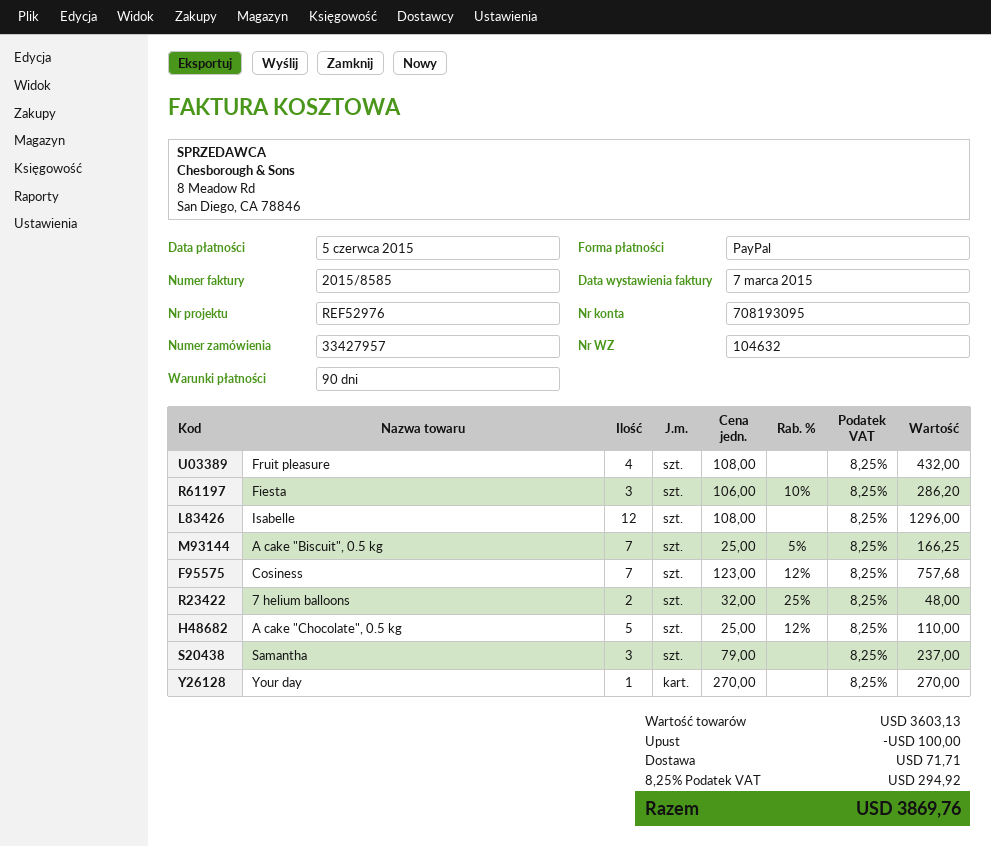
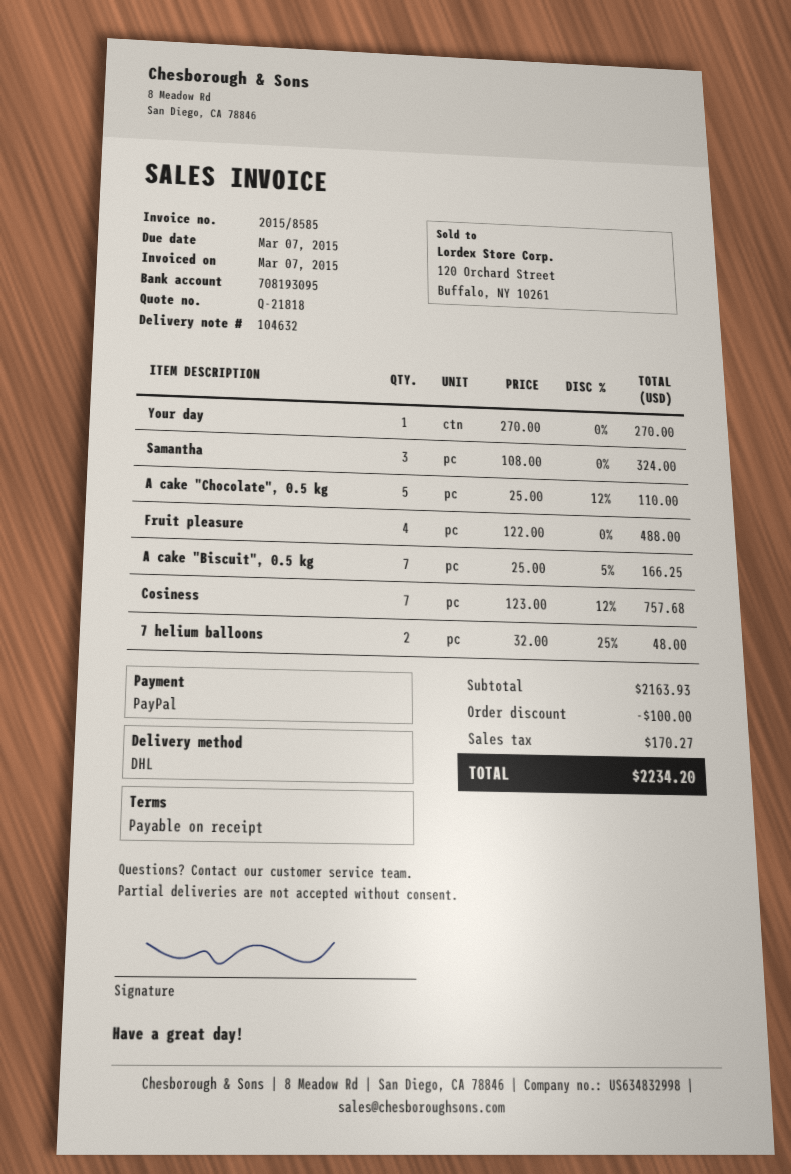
payment terms: 90 days -> on receipt
due date: 2015-06-05 -> 2015-03-07
Fruit pleasure: 4 x 108.00 = 432.00 -> 4 x 122.00 = 488.00
Fiesta: 3 x 106.00 - 10% = 286.20 -> none
Isabelle: 12 x 108.00 = 1296.00 -> none
Samantha: 3 x 79.00 = 237.00 -> 3 x 108.00 = 324.00
subtotal: 3603.13 -> 2163.93
shipping: 71.71 -> none
tax: 294.92 -> 170.27
total: 3869.76 -> 2234.20

